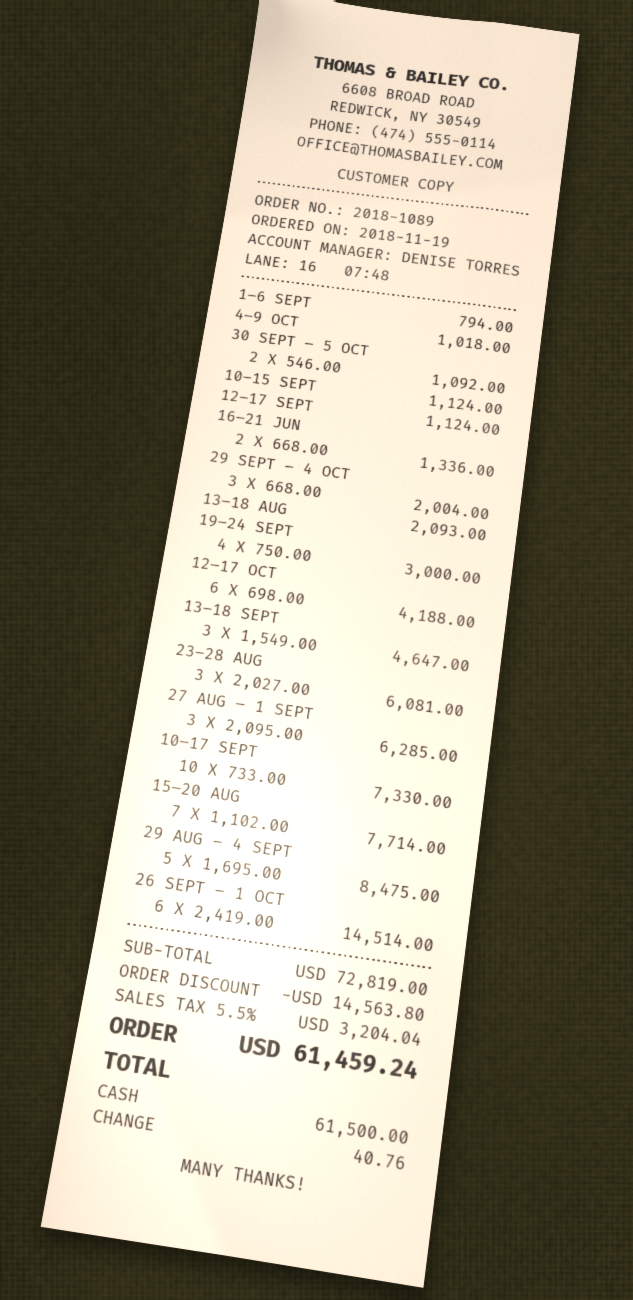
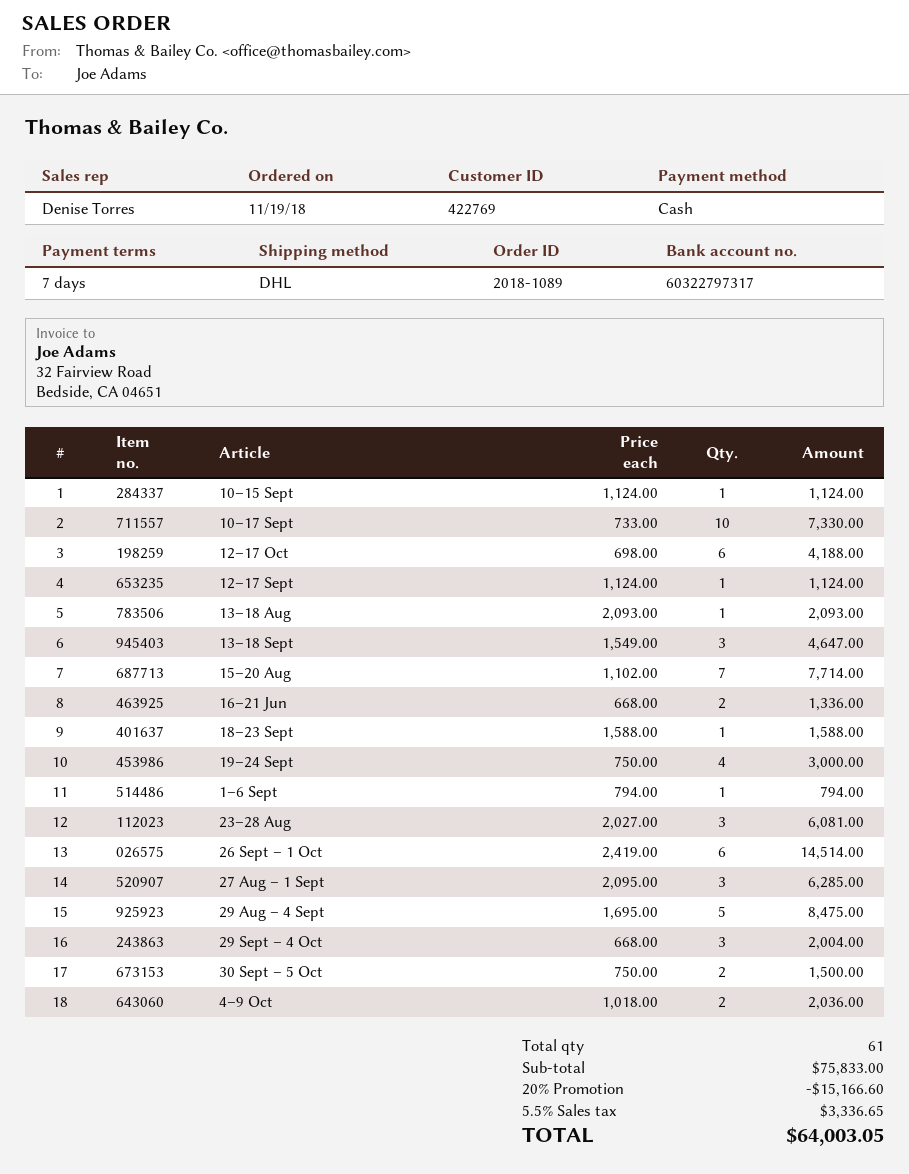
4–9 OCT: 1 x 1018.00 = 1018.00 -> 2 x 1018.00 = 2036.00
30 SEPT – 5 OCT: 2 x 546.00 = 1092.00 -> 2 x 750.00 = 1500.00
18–23 Sept: none -> 1 x 1588.00 = 1588.00
subtotal: 72819.00 -> 75833.00
discount: 14563.80 -> 15166.60
tax: 5.5% = 3204.04 -> 5.5% = 3336.65
total: 61459.24 -> 64003.05

